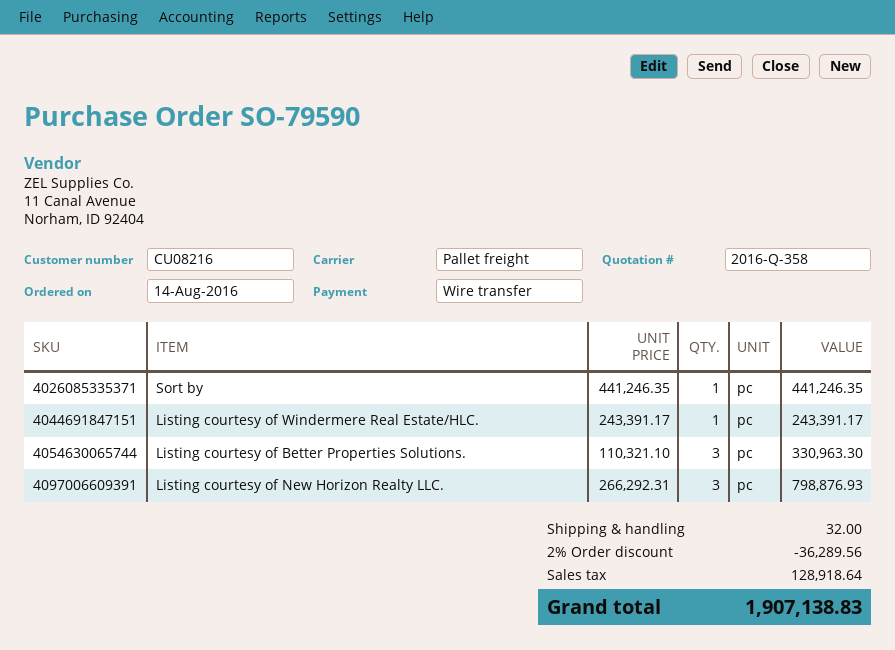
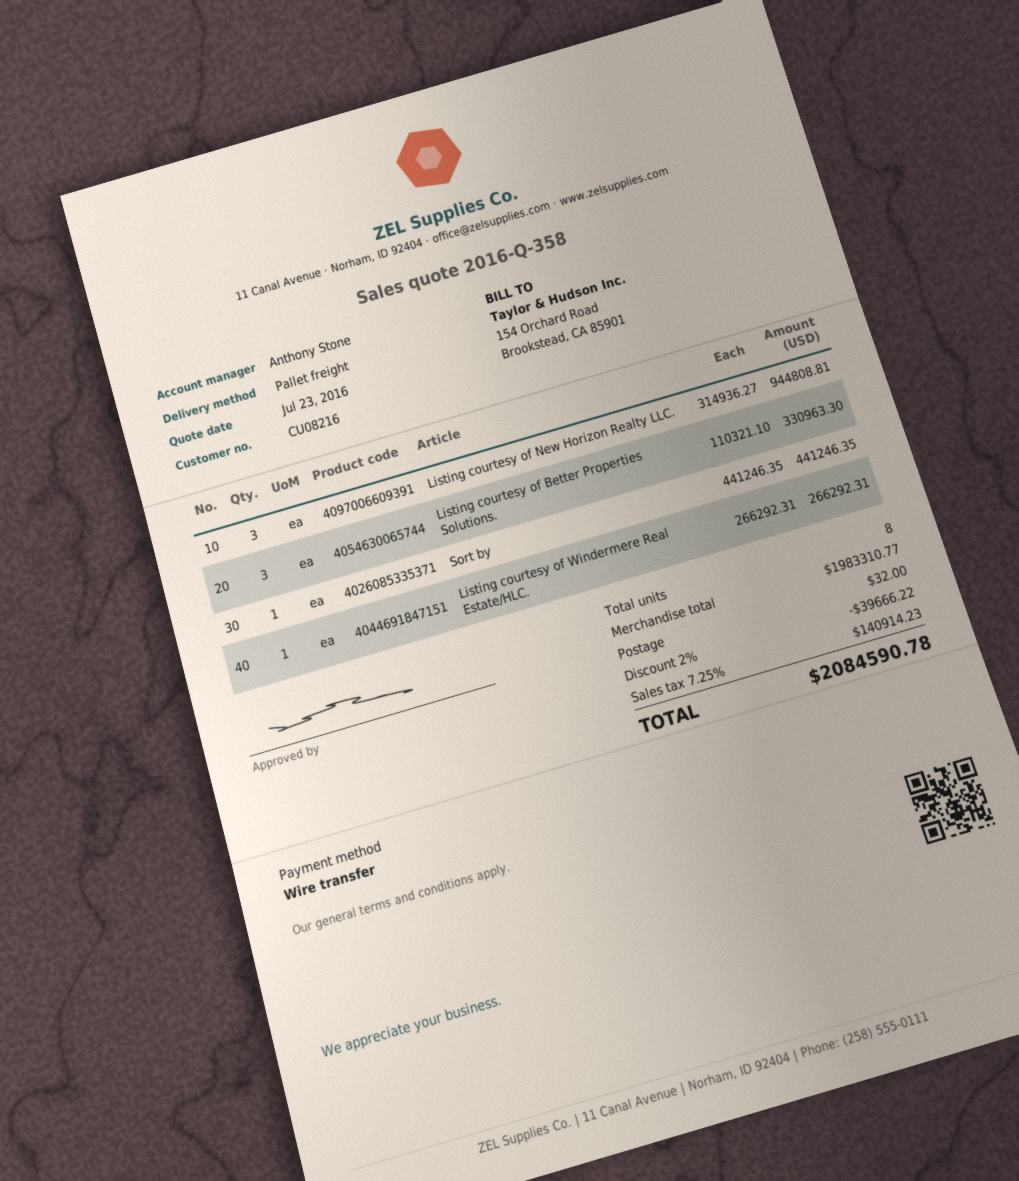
Listing courtesy of Windermere Real Estate/HLC.: 1 x 243391.17 = 243391.17 -> 1 x 266292.31 = 266292.31
Listing courtesy of New Horizon Realty LLC.: 3 x 266292.31 = 798876.93 -> 3 x 314936.27 = 944808.81
discount: 2% = 36289.56 -> 2% = 39666.22
tax: 128918.64 -> 140914.23
total: 1907138.83 -> 2084590.78

